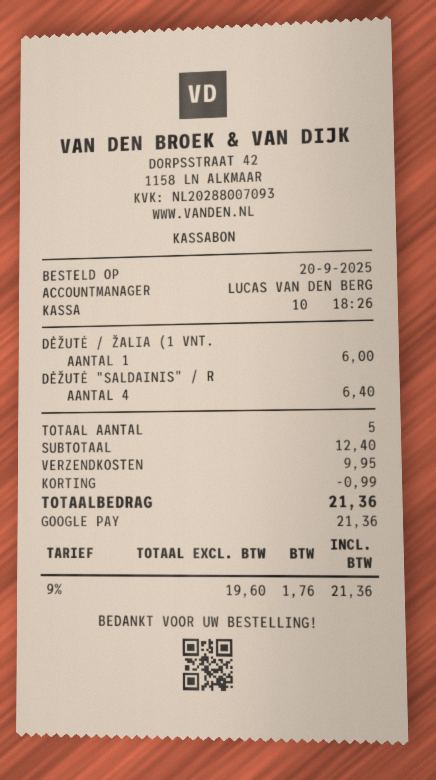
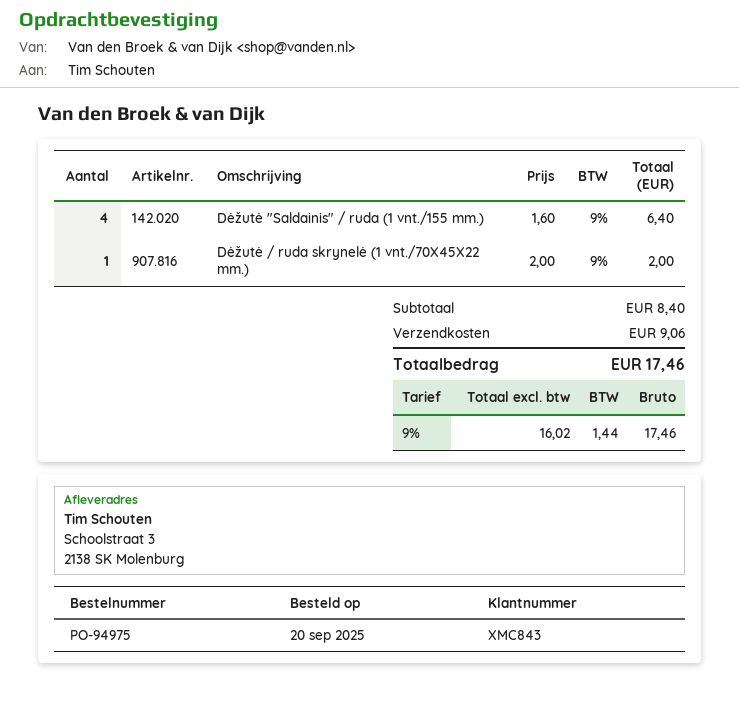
DĖŽUTĖ / ŽALIA (1 VNT.: 1 for 6.00 -> none
Dėžutė / ruda skrynelė (1 vnt./70X45X22 mm.): none -> 1 for 2.00
subtotal: 12.40 -> 8.40
discount: 0.99 -> none
shipping: 9.95 -> 9.06
net: 19.60 -> 16.02
tax: 9% = 1.76 -> 9% = 1.44
total: 21.36 -> 17.46

